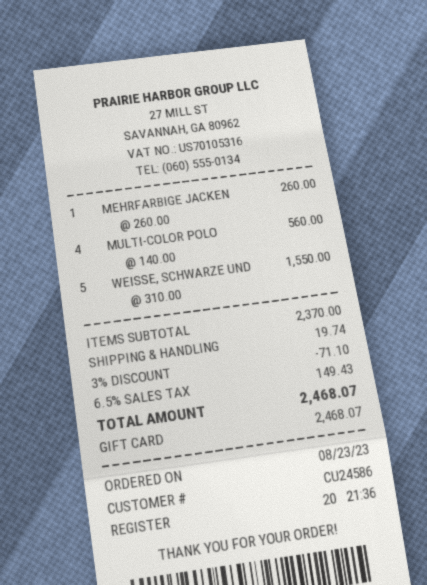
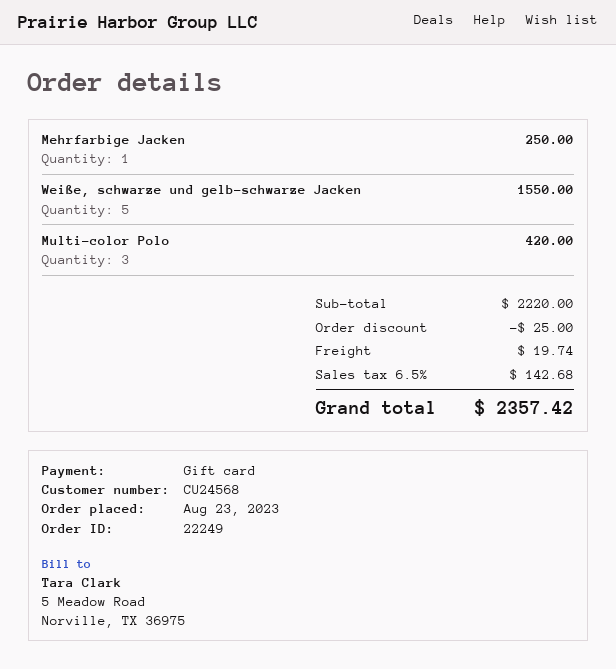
customer number: CU24586 -> CU24568
MEHRFARBIGE JACKEN: 1 for 260.00 -> 1 for 250.00
MULTI-COLOR POLO: 4 for 560.00 -> 3 for 420.00
subtotal: 2370.00 -> 2220.00
discount: 71.10 -> 25.00
tax: 6.5% = 149.43 -> 6.5% = 142.68
total: 2468.07 -> 2357.42

